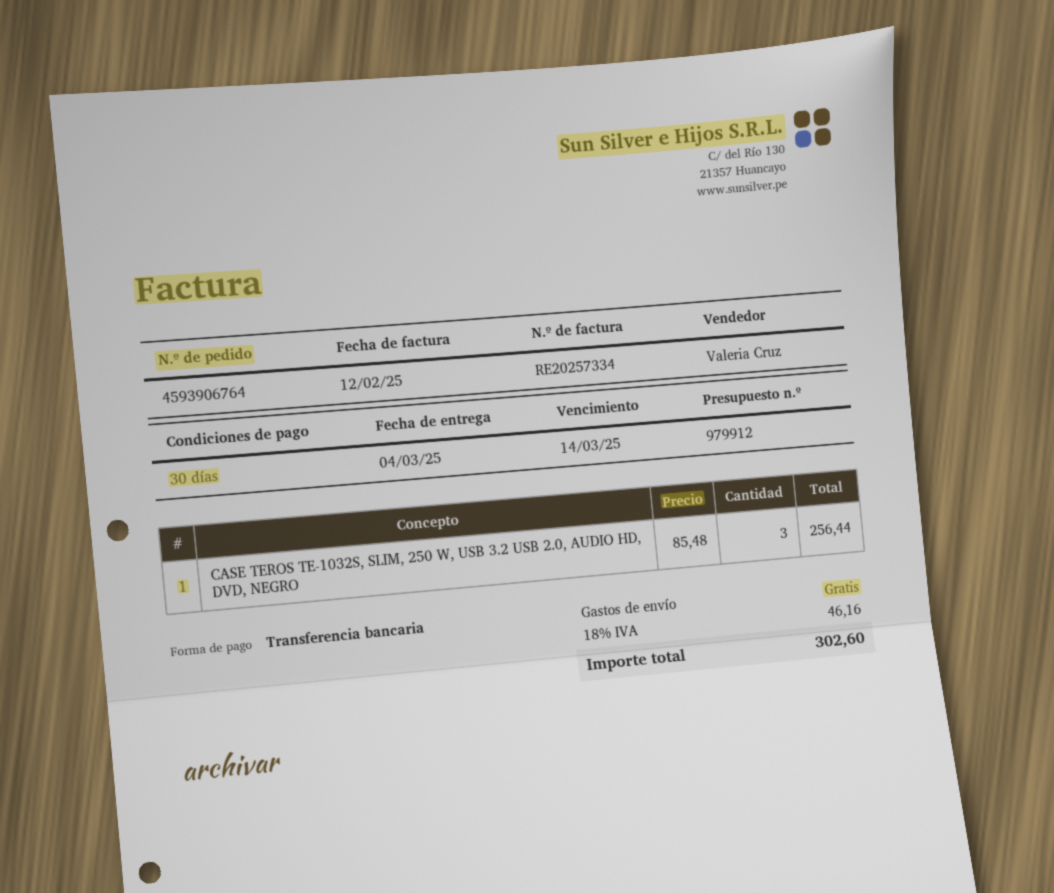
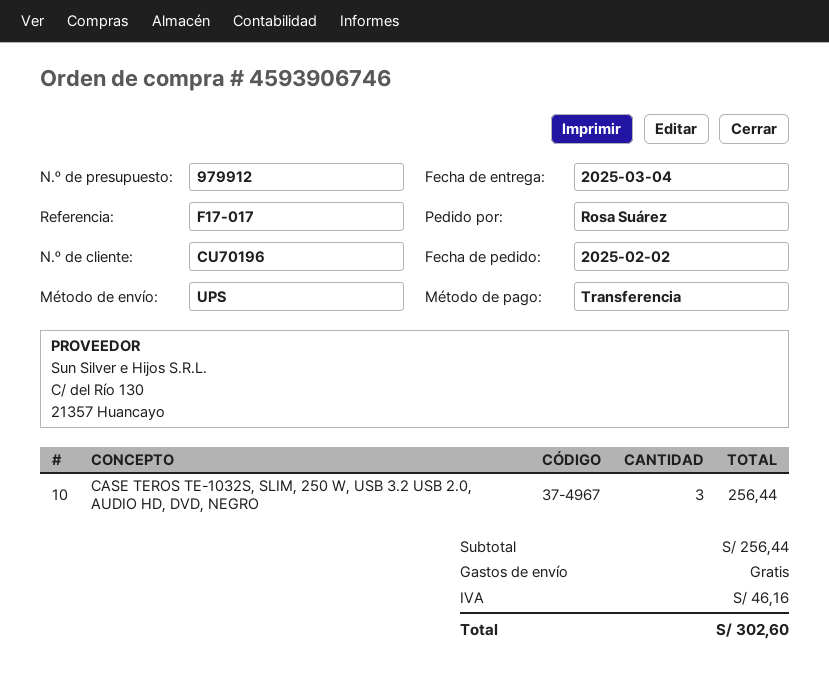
order number: 4593906764 -> 4593906746

